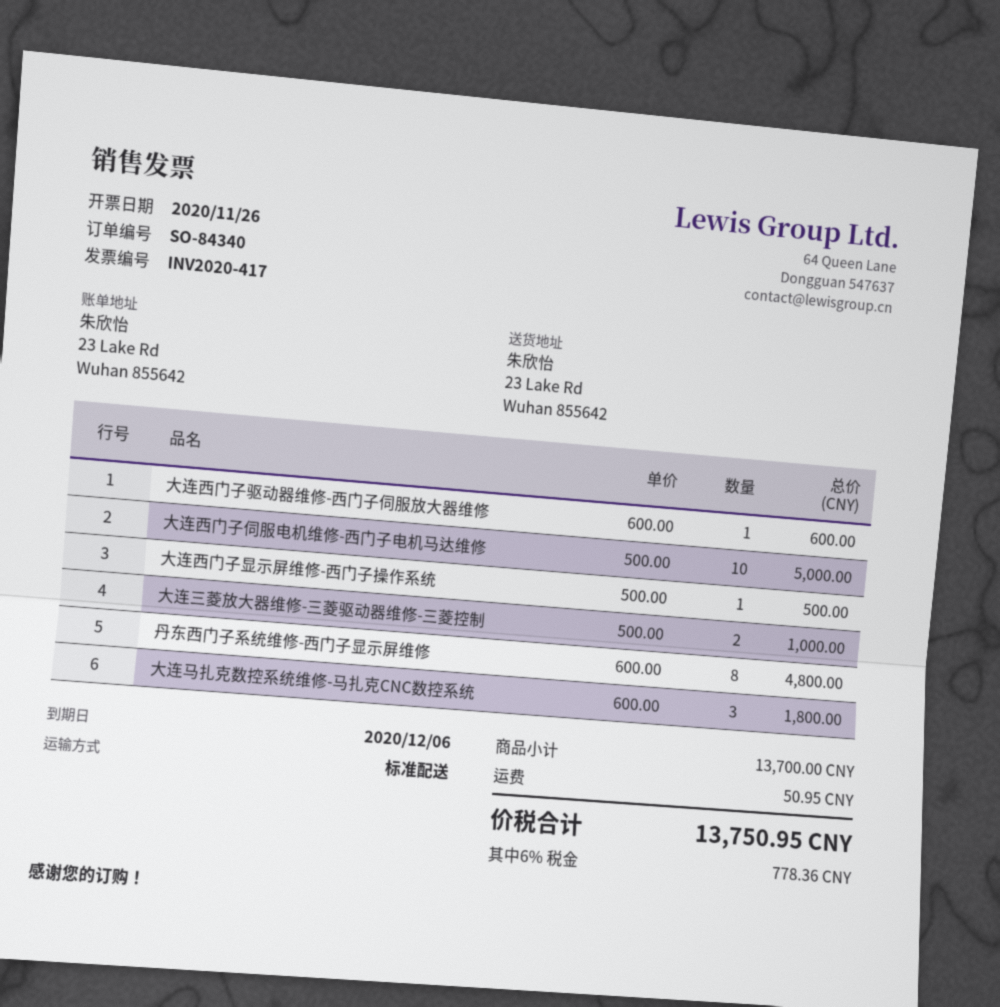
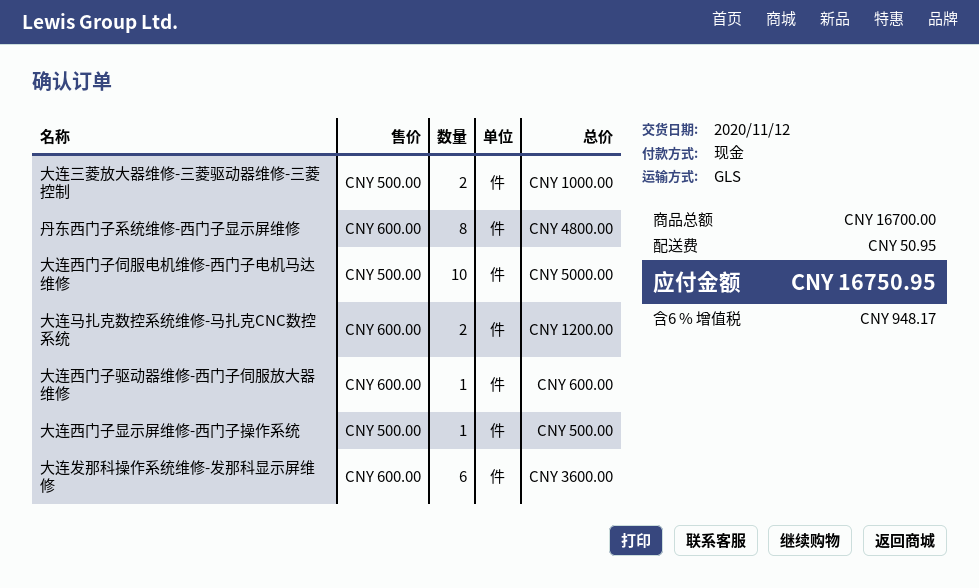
shipping method: standard -> GLS
大连马扎克数控系统维修-马扎克CNC数控系统: 3 x 600.00 = 1800.00 -> 2 x 600.00 = 1200.00
大连发那科操作系统维修-发那科显示屏维修: none -> 6 x 600.00 = 3600.00
subtotal: 13700.00 -> 16700.00
tax: 6% = 778.36 -> 6% = 948.17
total: 13750.95 -> 16750.95

